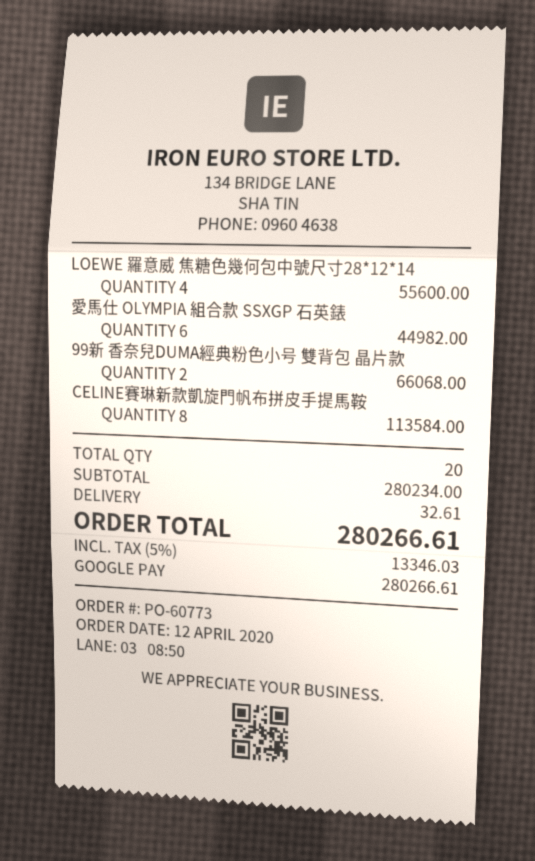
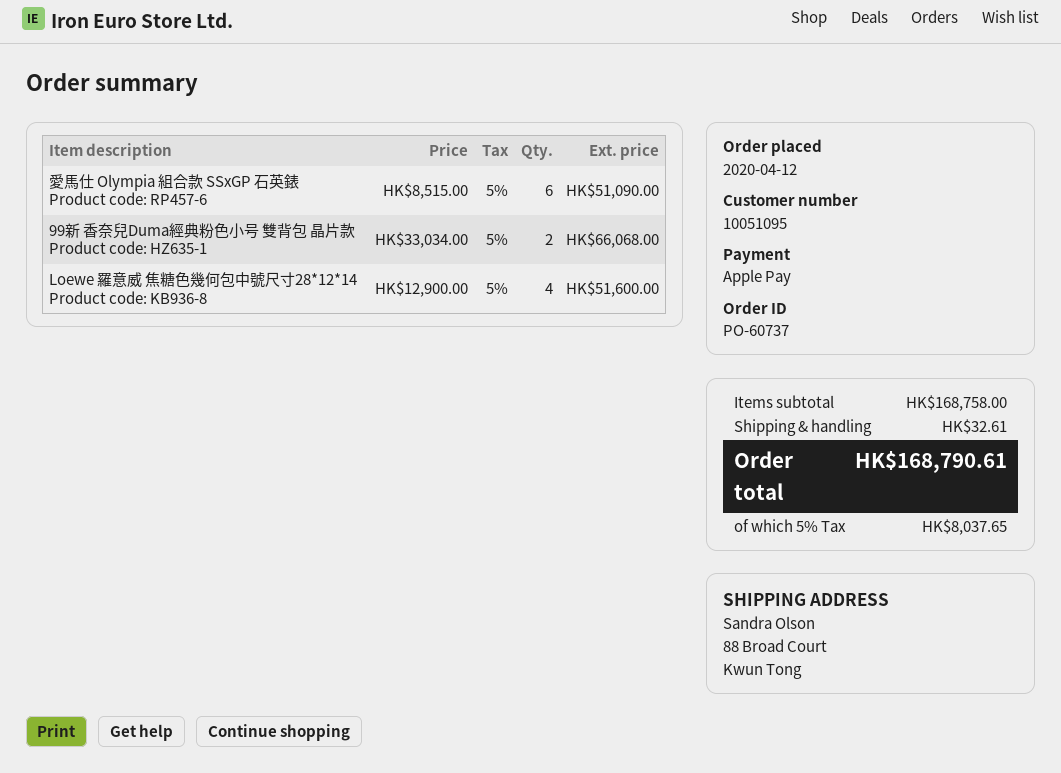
order number: PO-60773 -> PO-60737
payment method: Google Pay -> Apple Pay
LOEWE 羅意威 焦糖色幾何包中號尺寸28*12*14: 4 for 55600.00 -> 4 for 51600.00
愛馬仕 OLYMPIA 組合款 SSXGP 石英錶: 6 for 44982.00 -> 6 for 51090.00
CELINE賽琳新款凱旋門帆布拼皮手提馬鞍: 8 for 113584.00 -> none
subtotal: 280234.00 -> 168758.00
tax: 5% = 13346.03 -> 5% = 8037.65
total: 280266.61 -> 168790.61

